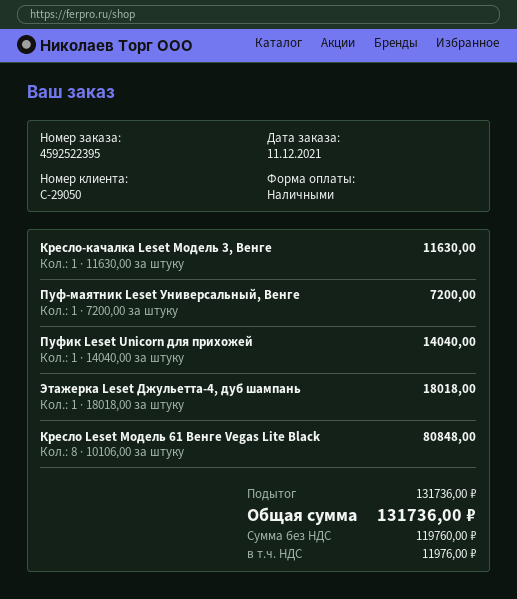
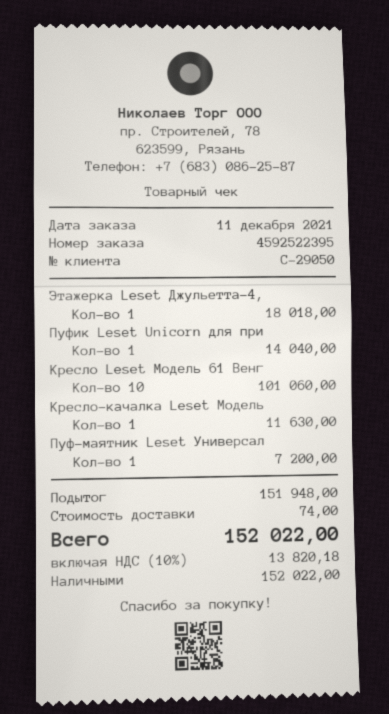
Кресло Leset Модель 61 Венге Vegas Lite Black: 8 for 80848.00 -> 10 for 101060.00
subtotal: 131736.00 -> 151948.00
shipping: none -> 74.00
tax: 11976.00 -> 13820.18
total: 131736.00 -> 152022.00

